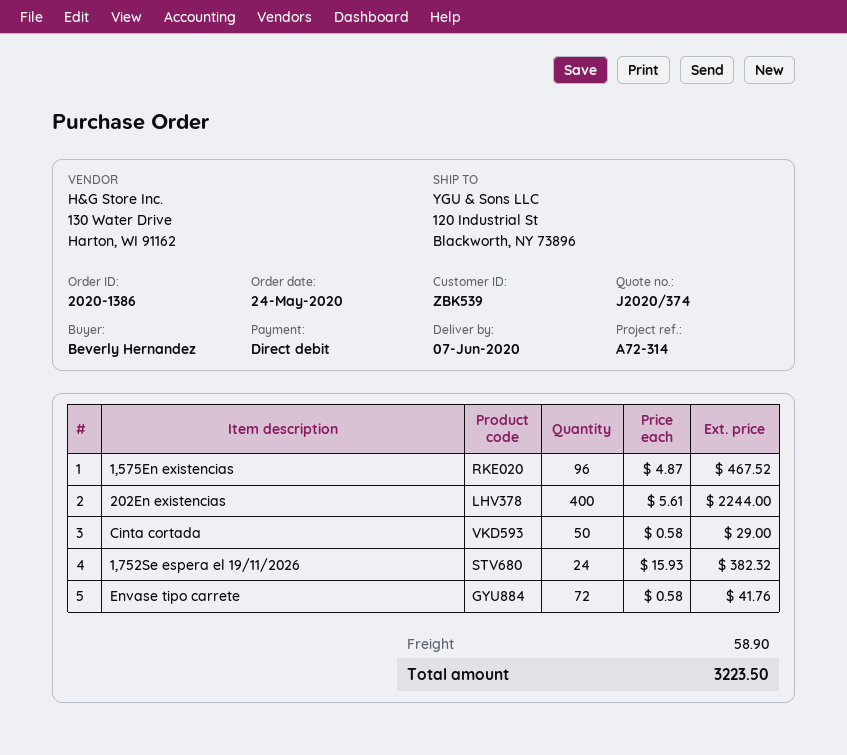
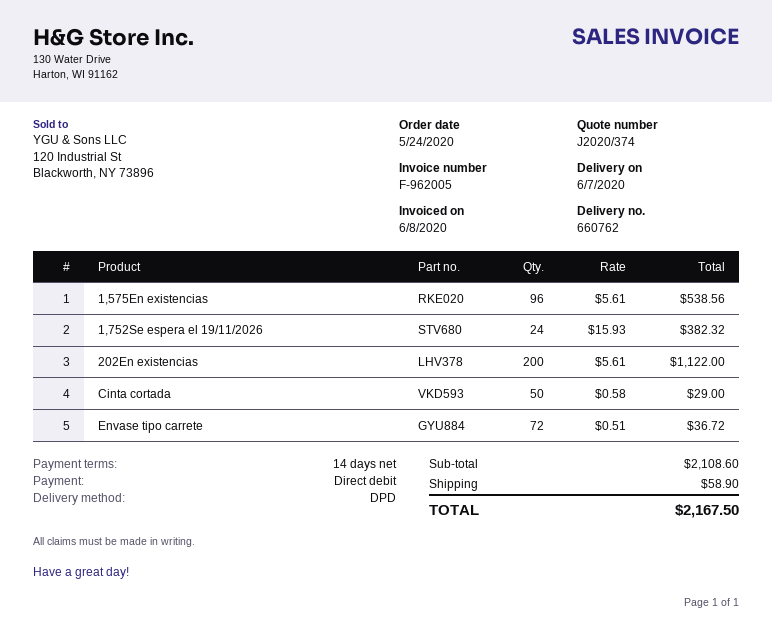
1,575En existencias: 96 x 4.87 = 467.52 -> 96 x 5.61 = 538.56
202En existencias: 400 x 5.61 = 2244.00 -> 200 x 5.61 = 1122.00
Envase tipo carrete: 72 x 0.58 = 41.76 -> 72 x 0.51 = 36.72
total: 3223.50 -> 2167.50

